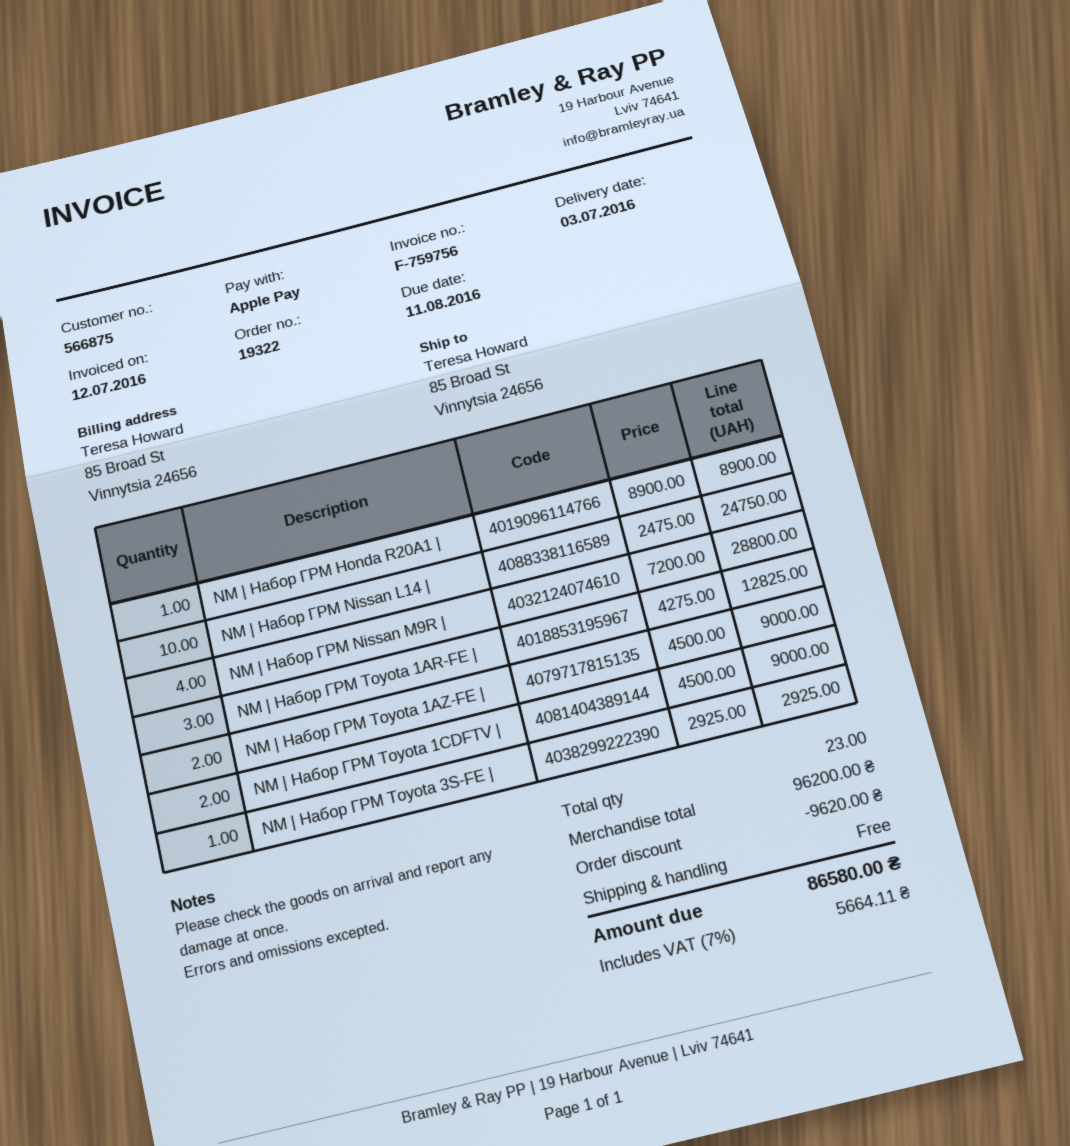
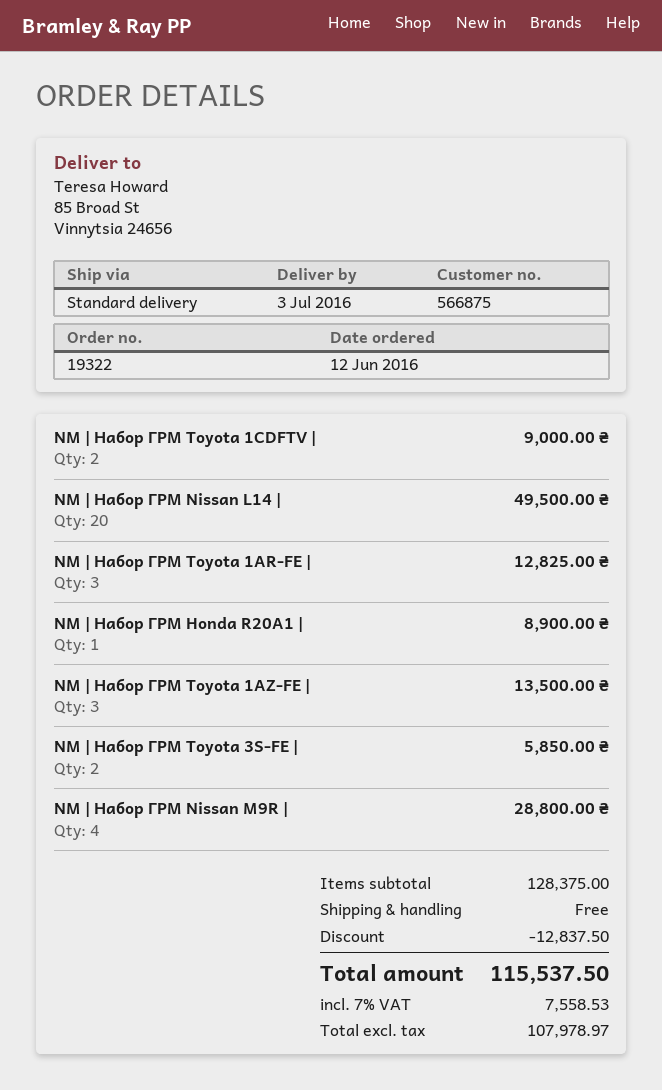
NM | Набор ГРМ Nissan L14 |: 10 for 24750.00 -> 20 for 49500.00
NM | Набор ГРМ Toyota 1AZ-FE |: 2 for 9000.00 -> 3 for 13500.00
NM | Набор ГРМ Toyota 3S-FE |: 1 for 2925.00 -> 2 for 5850.00
subtotal: 96200.00 -> 128375.00
discount: 9620.00 -> 12837.50
tax: 7% = 5664.11 -> 7% = 7558.53
total: 86580.00 -> 115537.50

